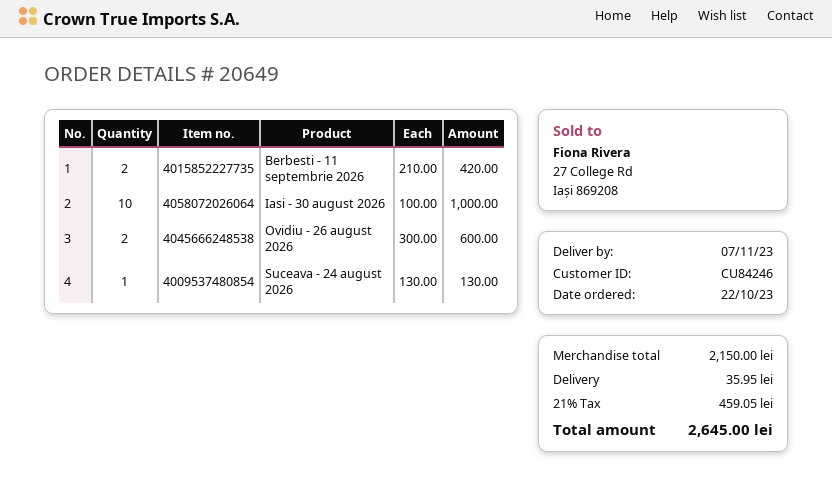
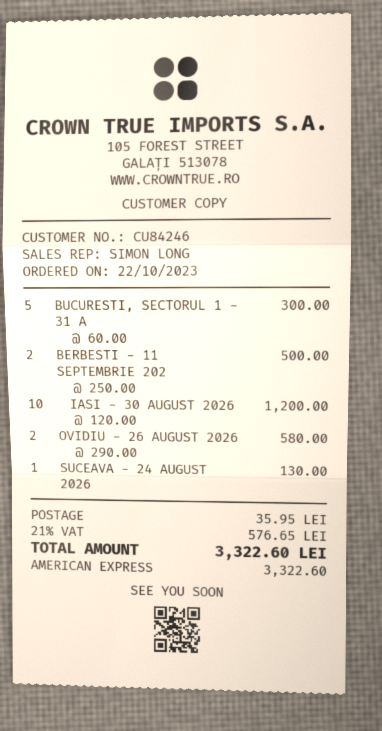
Berbesti - 11 septembrie 2026: 2 x 210.00 = 420.00 -> 2 x 250.00 = 500.00
Iasi - 30 august 2026: 10 x 100.00 = 1000.00 -> 10 x 120.00 = 1200.00
Ovidiu - 26 august 2026: 2 x 300.00 = 600.00 -> 2 x 290.00 = 580.00
BUCURESTI, SECTORUL 1 - 31 A: none -> 5 x 60.00 = 300.00
tax: 21% = 459.05 -> 21% = 576.65
total: 2645.00 -> 3322.60

